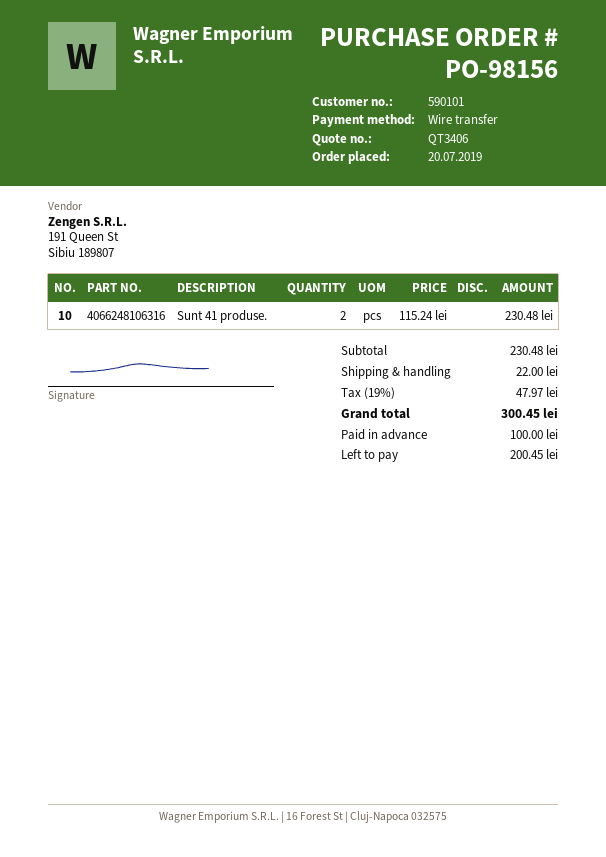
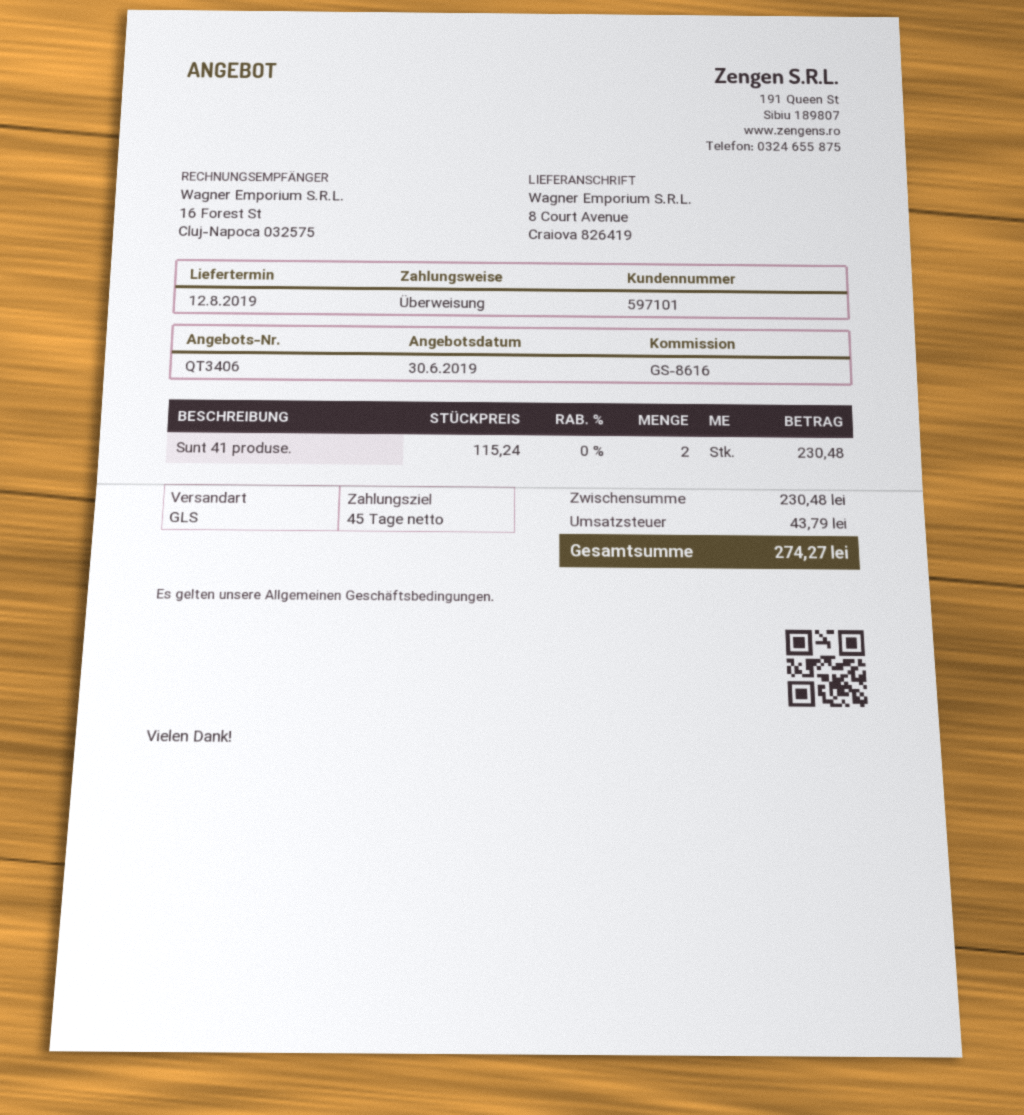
customer number: 590101 -> 597101
shipping: 22.00 -> none
tax: 47.97 -> 43.79
total: 300.45 -> 274.27

